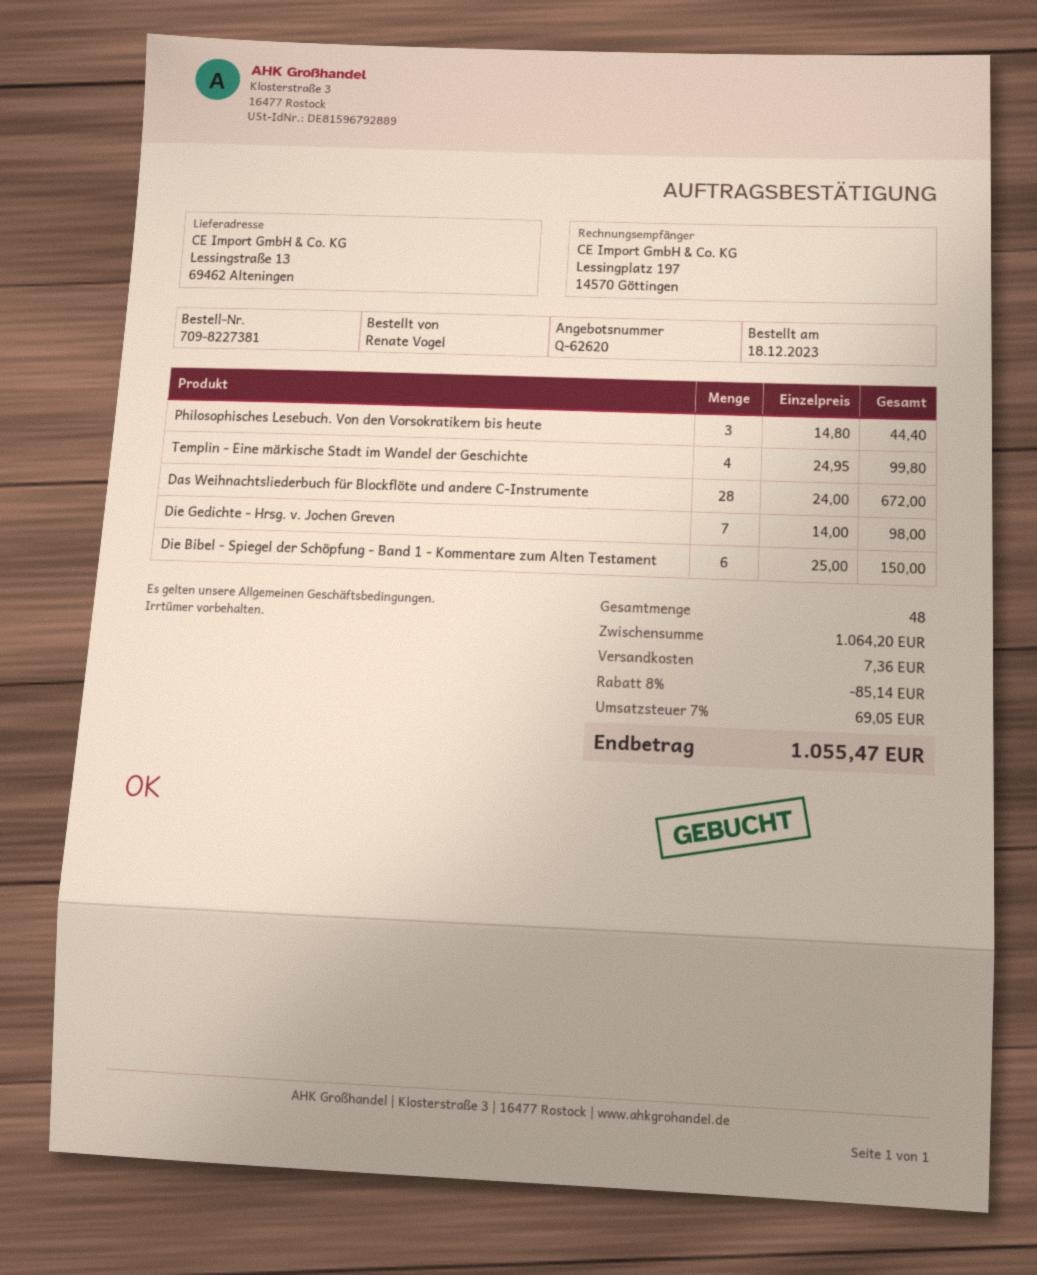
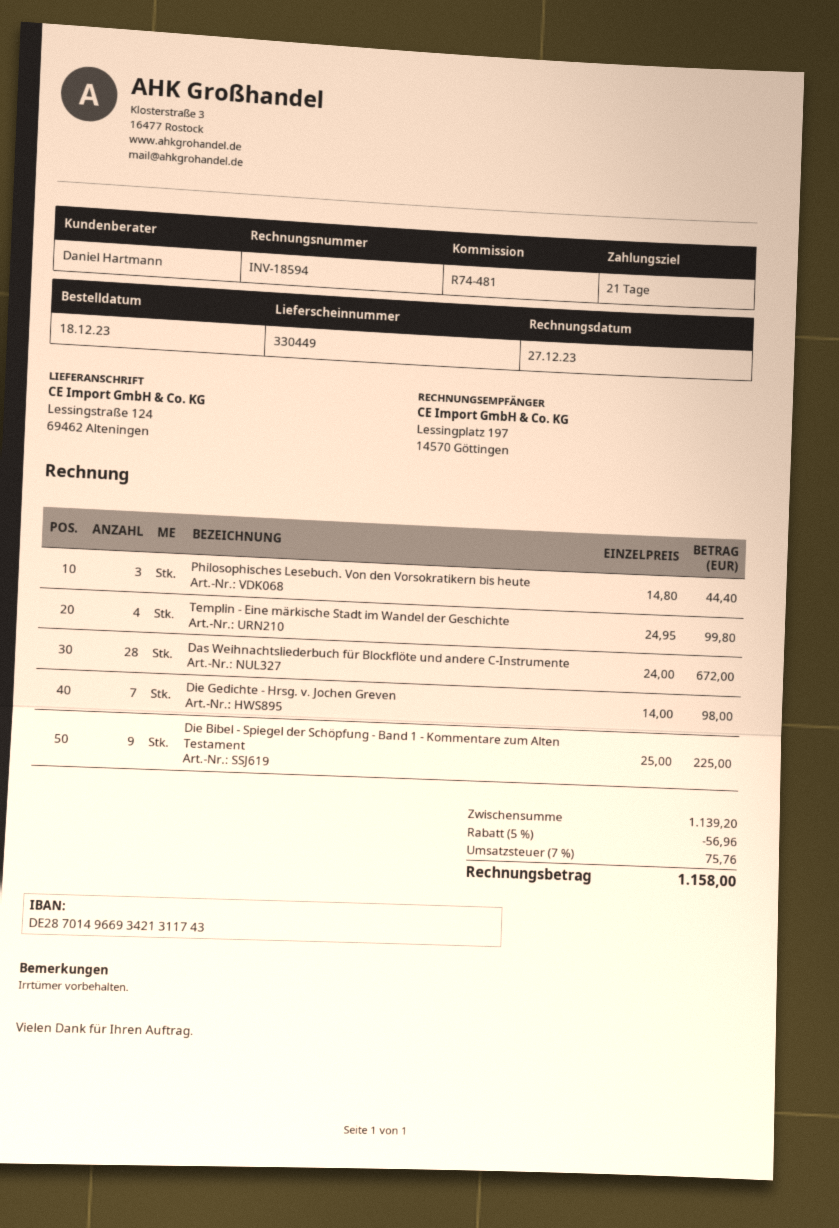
ship to: Lessingstraße 13, 69462 Alteningen -> Lessingstraße 124, 69462 Alteningen
Die Bibel - Spiegel der Schöpfung - Band 1 - Kommentare zum Alten Testament: 6 x 25.00 = 150.00 -> 9 x 25.00 = 225.00
subtotal: 1064.20 -> 1139.20
discount: 8% = 85.14 -> 5% = 56.96
shipping: 7.36 -> none
tax: 7% = 69.05 -> 7% = 75.76
total: 1055.47 -> 1158.00

